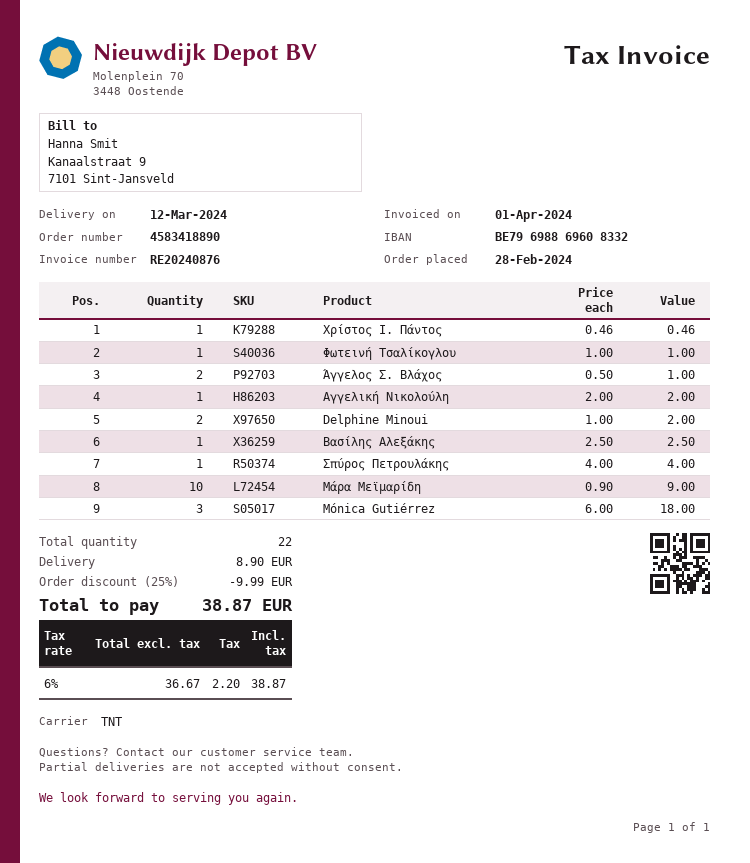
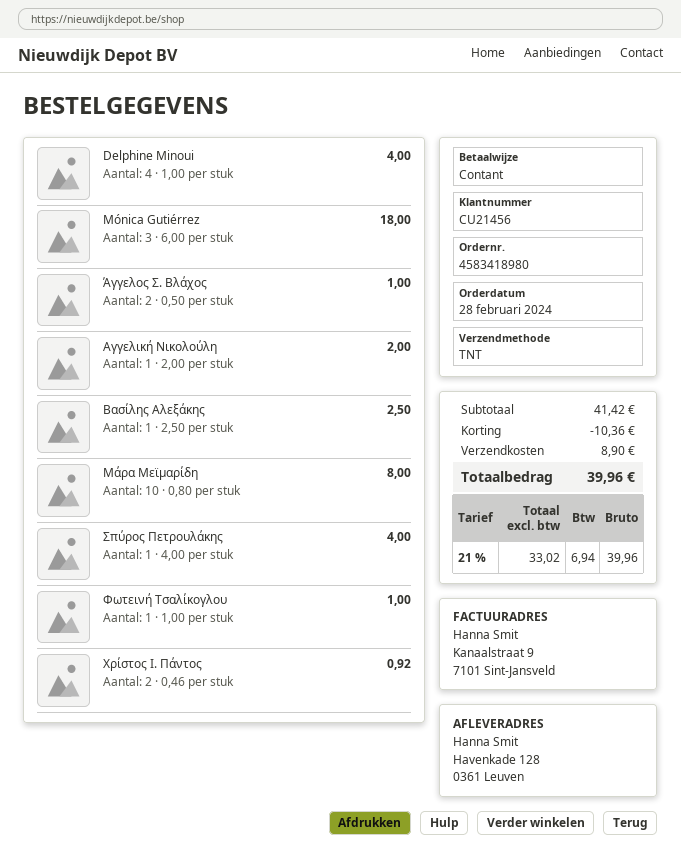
order number: 4583418890 -> 4583418980
Χρίστος Ι. Πάντος: 1 x 0.46 = 0.46 -> 2 x 0.46 = 0.92
Delphine Minoui: 2 x 1.00 = 2.00 -> 4 x 1.00 = 4.00
Μάρα Μεϊμαρίδη: 10 x 0.90 = 9.00 -> 10 x 0.80 = 8.00
discount: 9.99 -> 10.36
net: 36.67 -> 33.02
tax: 6% = 2.20 -> 21% = 6.94
total: 38.87 -> 39.96

